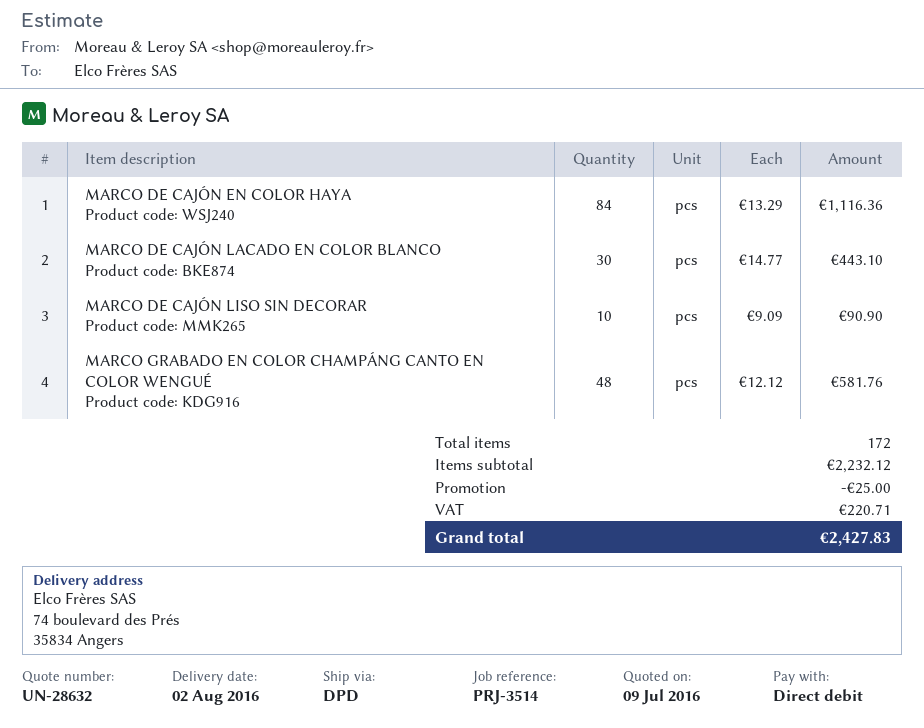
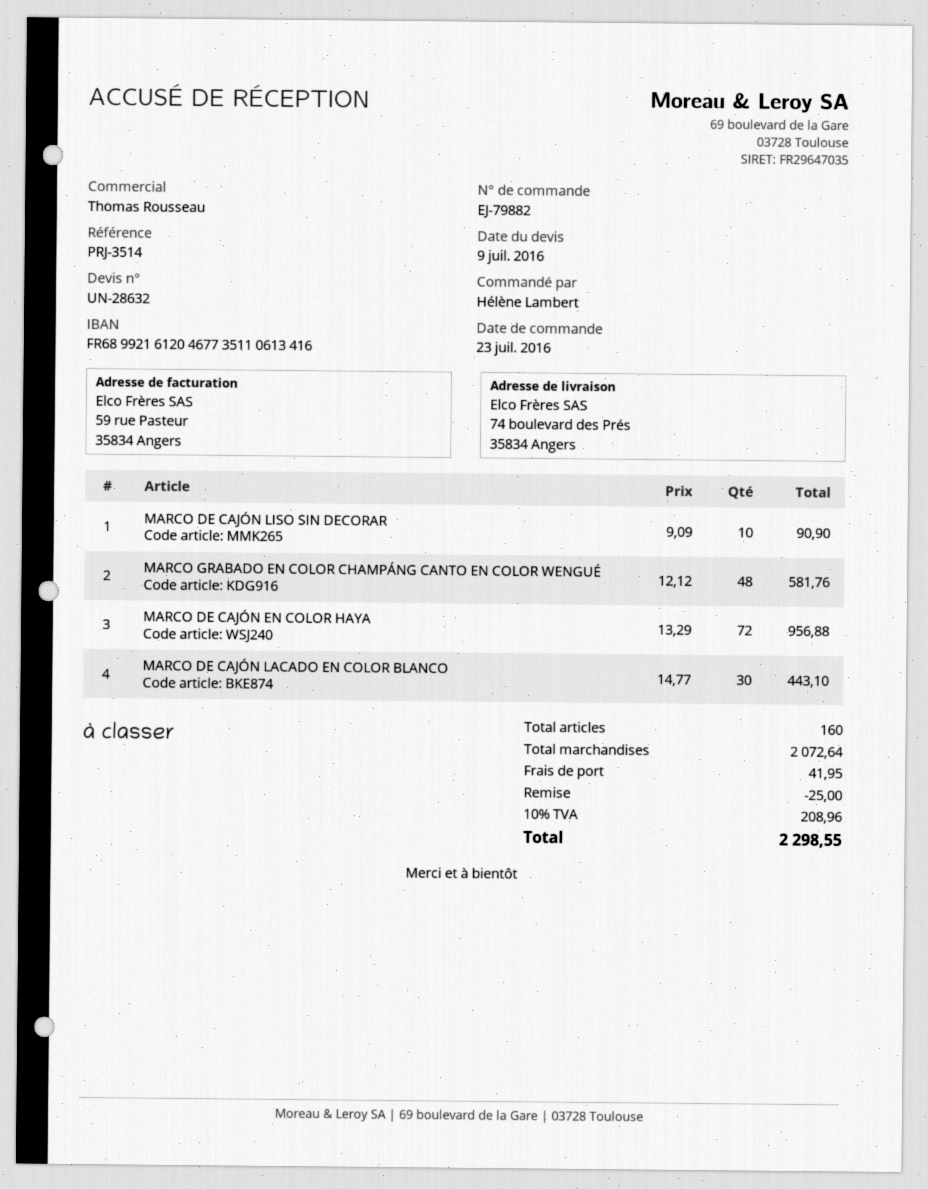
MARCO DE CAJÓN EN COLOR HAYA: 84 x 13.29 = 1116.36 -> 72 x 13.29 = 956.88
total quantity: 172 -> 160
subtotal: 2232.12 -> 2072.64
shipping: none -> 41.95
tax: 220.71 -> 208.96
total: 2427.83 -> 2298.55

